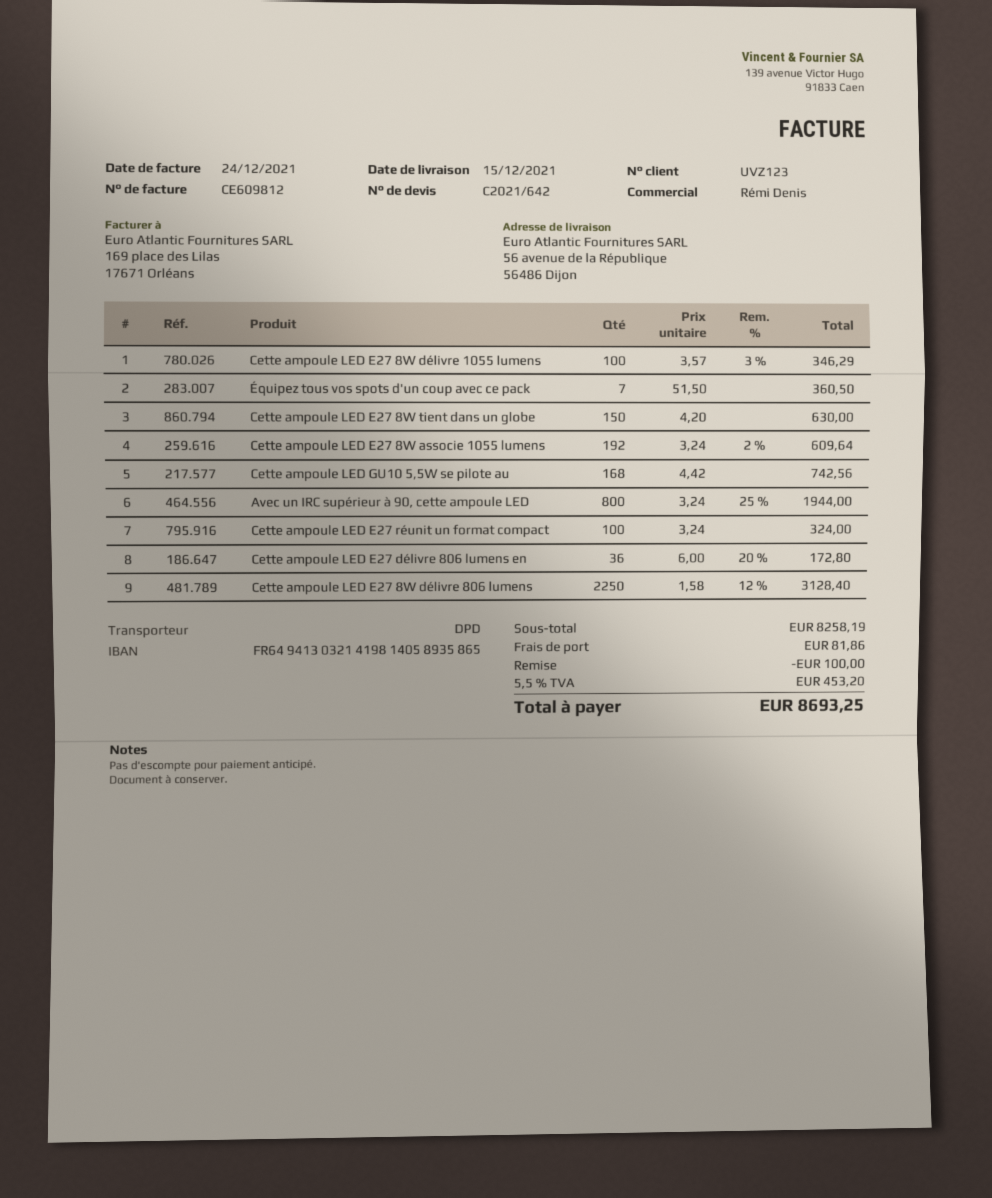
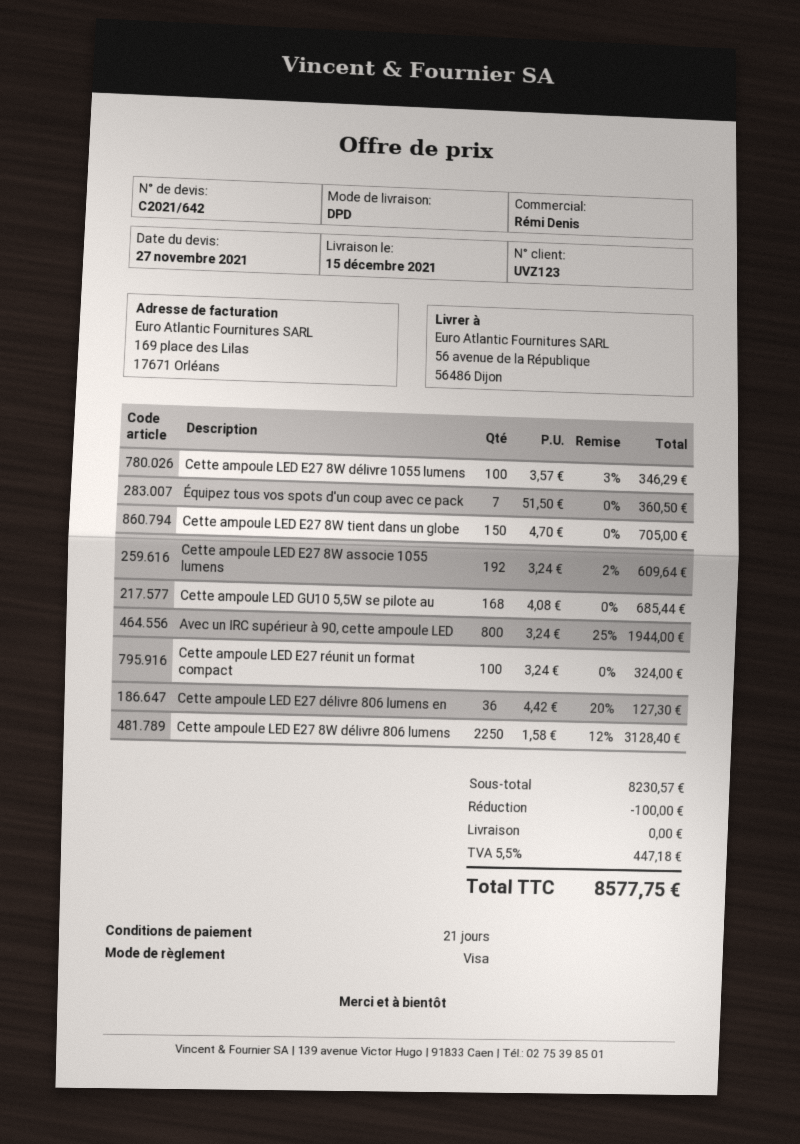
Cette ampoule LED E27 8W tient dans un globe: 150 x 4.20 = 630.00 -> 150 x 4.70 = 705.00
Cette ampoule LED GU10 5,5W se pilote au: 168 x 4.42 = 742.56 -> 168 x 4.08 = 685.44
Cette ampoule LED E27 délivre 806 lumens en: 36 x 6.00 - 20% = 172.80 -> 36 x 4.42 - 20% = 127.30
subtotal: 8258.19 -> 8230.57
shipping: 81.86 -> 0.00
tax: 5.5% = 453.20 -> 5.5% = 447.18
total: 8693.25 -> 8577.75

